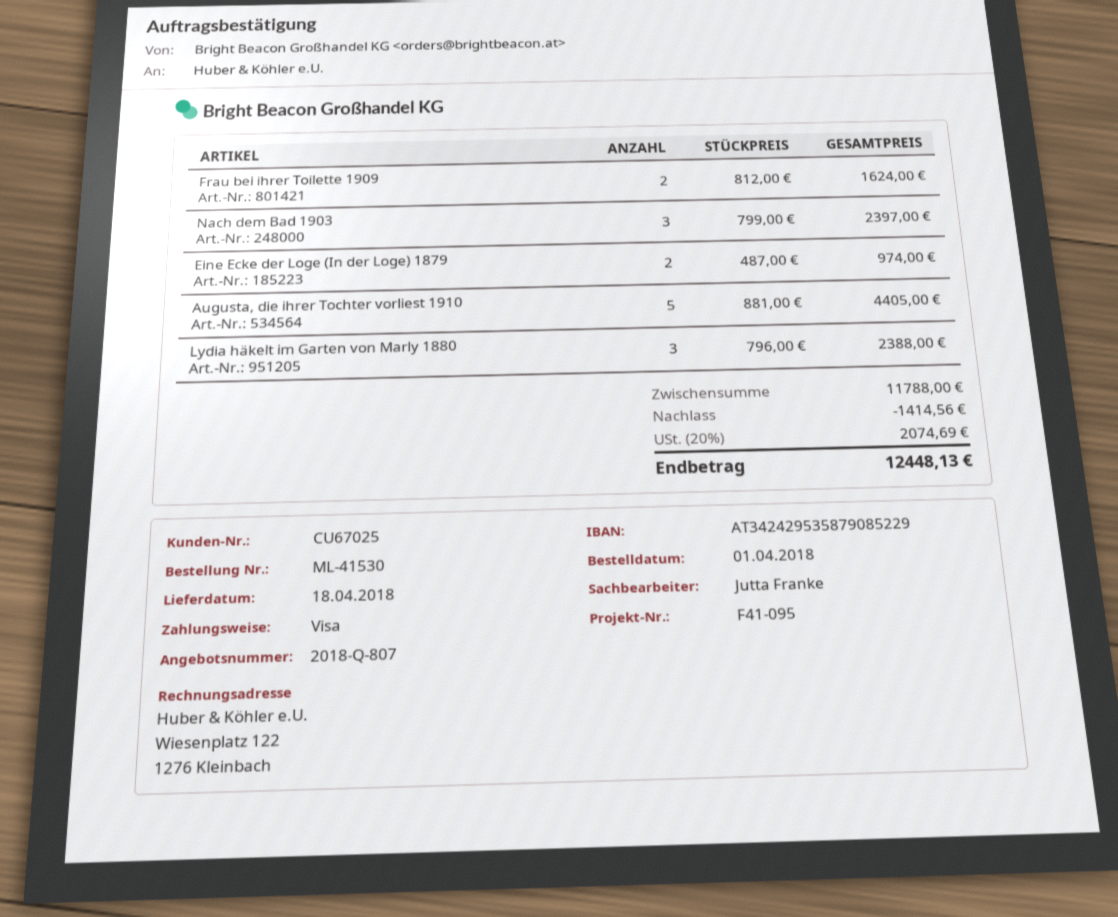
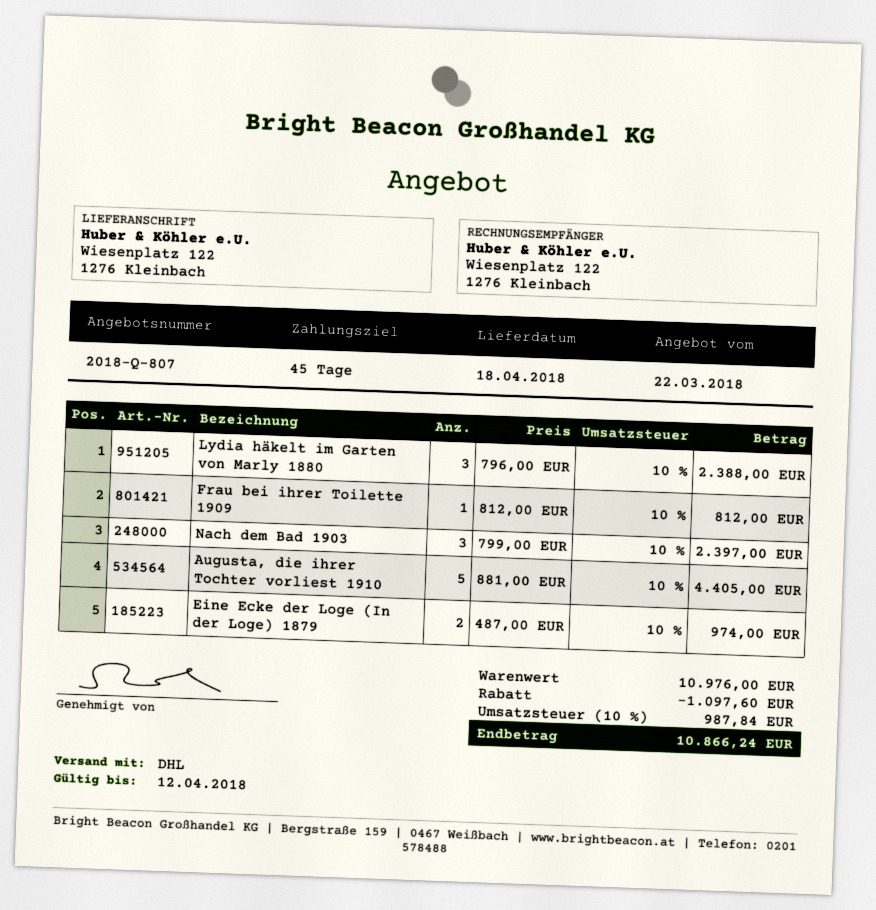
Frau bei ihrer Toilette 1909: 2 x 812.00 = 1624.00 -> 1 x 812.00 = 812.00
subtotal: 11788.00 -> 10976.00
discount: 1414.56 -> 1097.60
tax: 20% = 2074.69 -> 10% = 987.84
total: 12448.13 -> 10866.24

